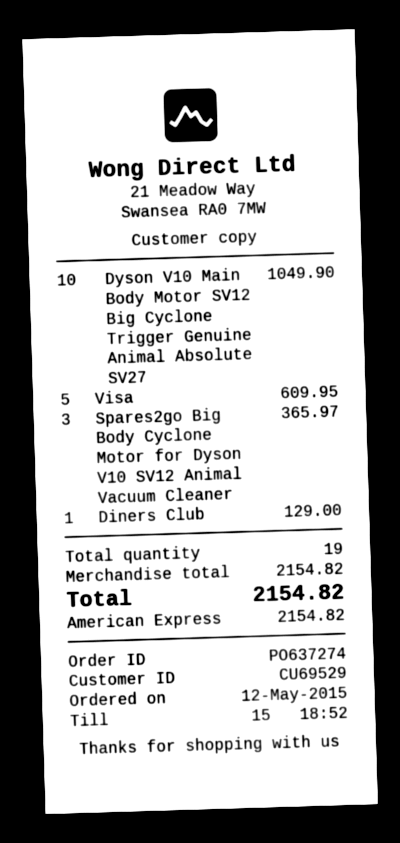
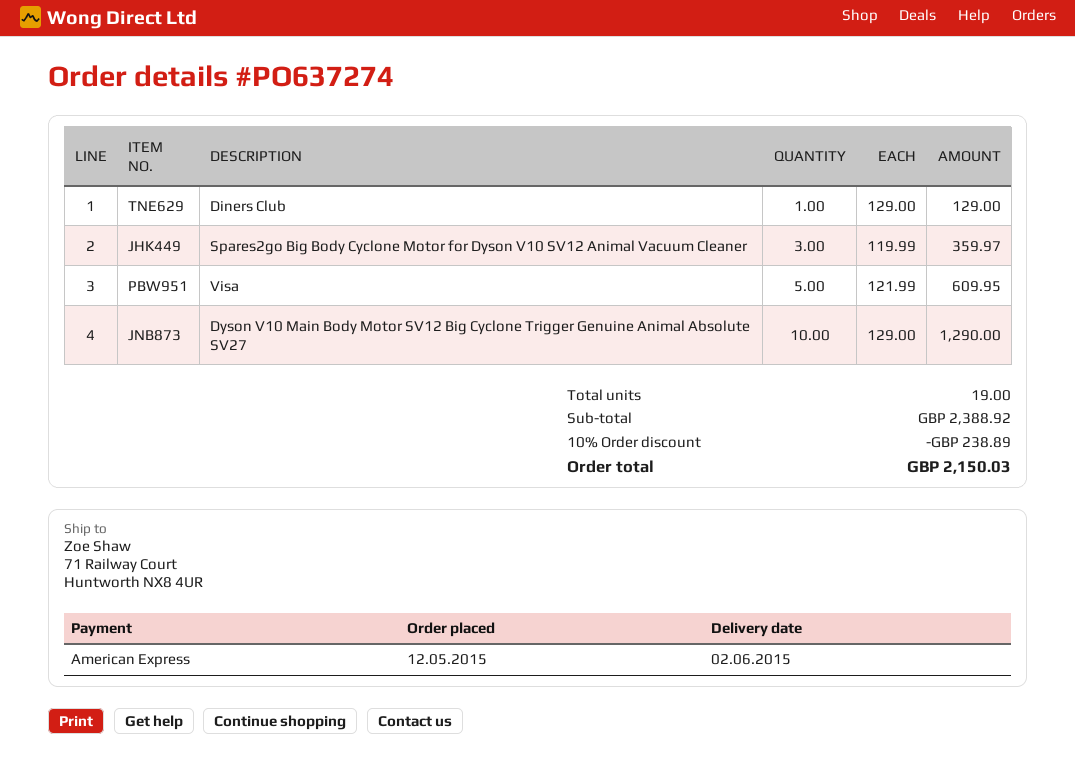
Dyson V10 Main Body Motor SV12 Big Cyclone Trigger Genuine Animal Absolute SV27: 10 for 1049.90 -> 10 for 1290.00
Spares2go Big Body Cyclone Motor for Dyson V10 SV12 Animal Vacuum Cleaner: 3 for 365.97 -> 3 for 359.97
subtotal: 2154.82 -> 2388.92
discount: none -> 10% = 238.89
total: 2154.82 -> 2150.03

